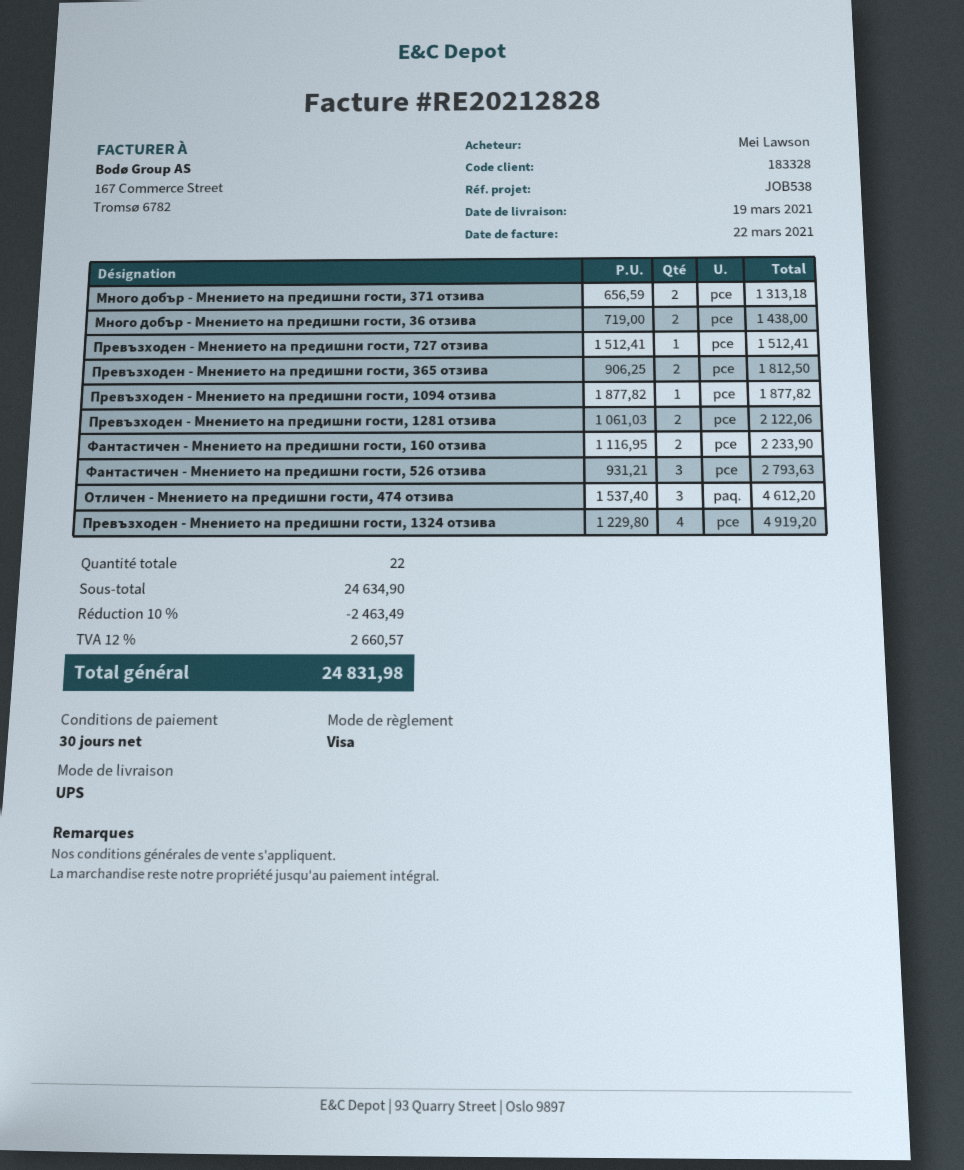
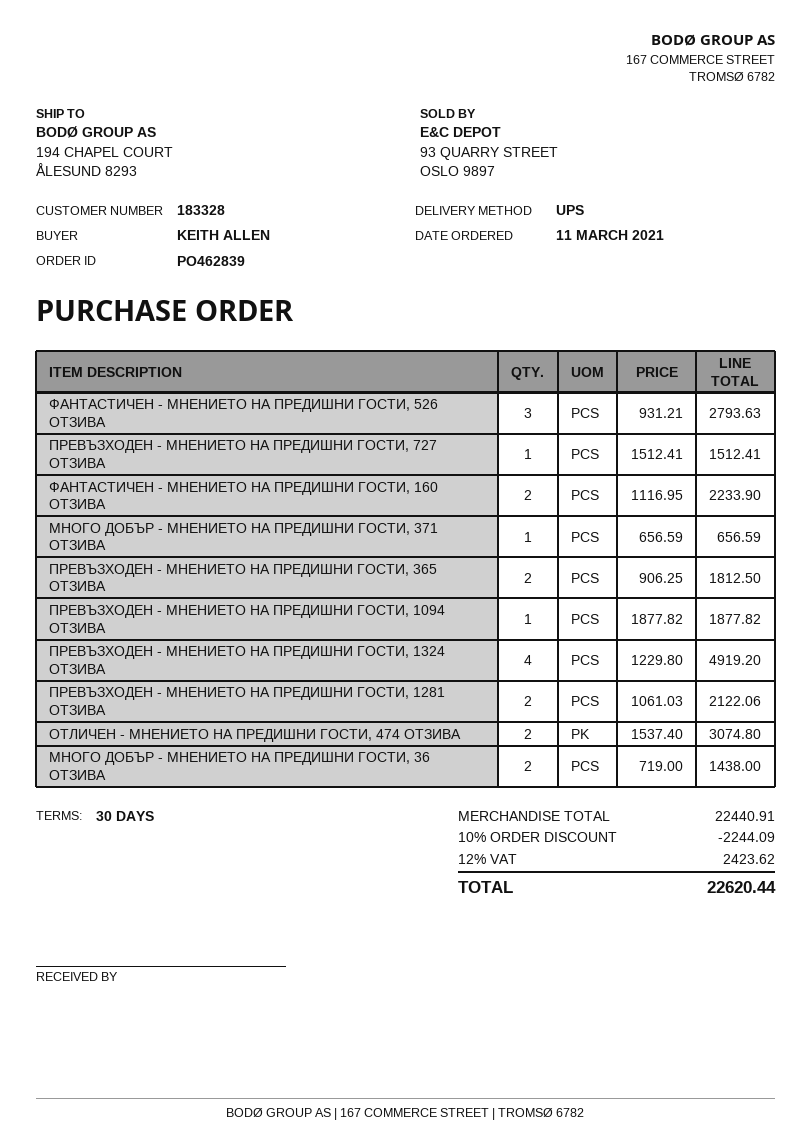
ordered by: Mei Lawson -> KEITH ALLEN
Много добър - Мнението на предишни гости, 371 отзива: 2 x 656.59 = 1313.18 -> 1 x 656.59 = 656.59
Отличен - Мнението на предишни гости, 474 отзива: 3 x 1537.40 = 4612.20 -> 2 x 1537.40 = 3074.80
subtotal: 24634.90 -> 22440.91
discount: 10% = 2463.49 -> 10% = 2244.09
tax: 12% = 2660.57 -> 12% = 2423.62
total: 24831.98 -> 22620.44

